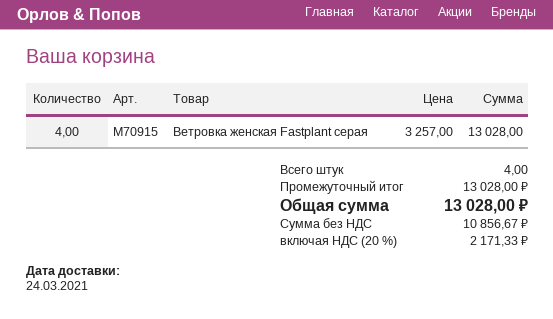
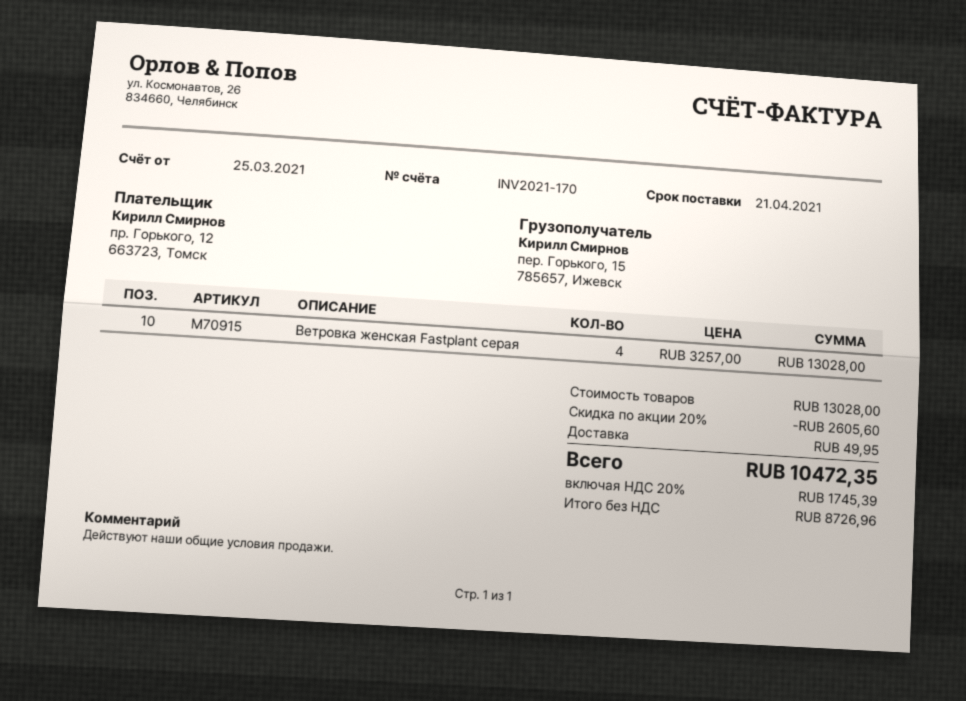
delivery date: 2021-03-24 -> 2021-04-21
discount: none -> 20% = 2605.60
shipping: none -> 49.95
net: 10856.67 -> 8726.96
tax: 20% = 2171.33 -> 20% = 1745.39
total: 13028.00 -> 10472.35

